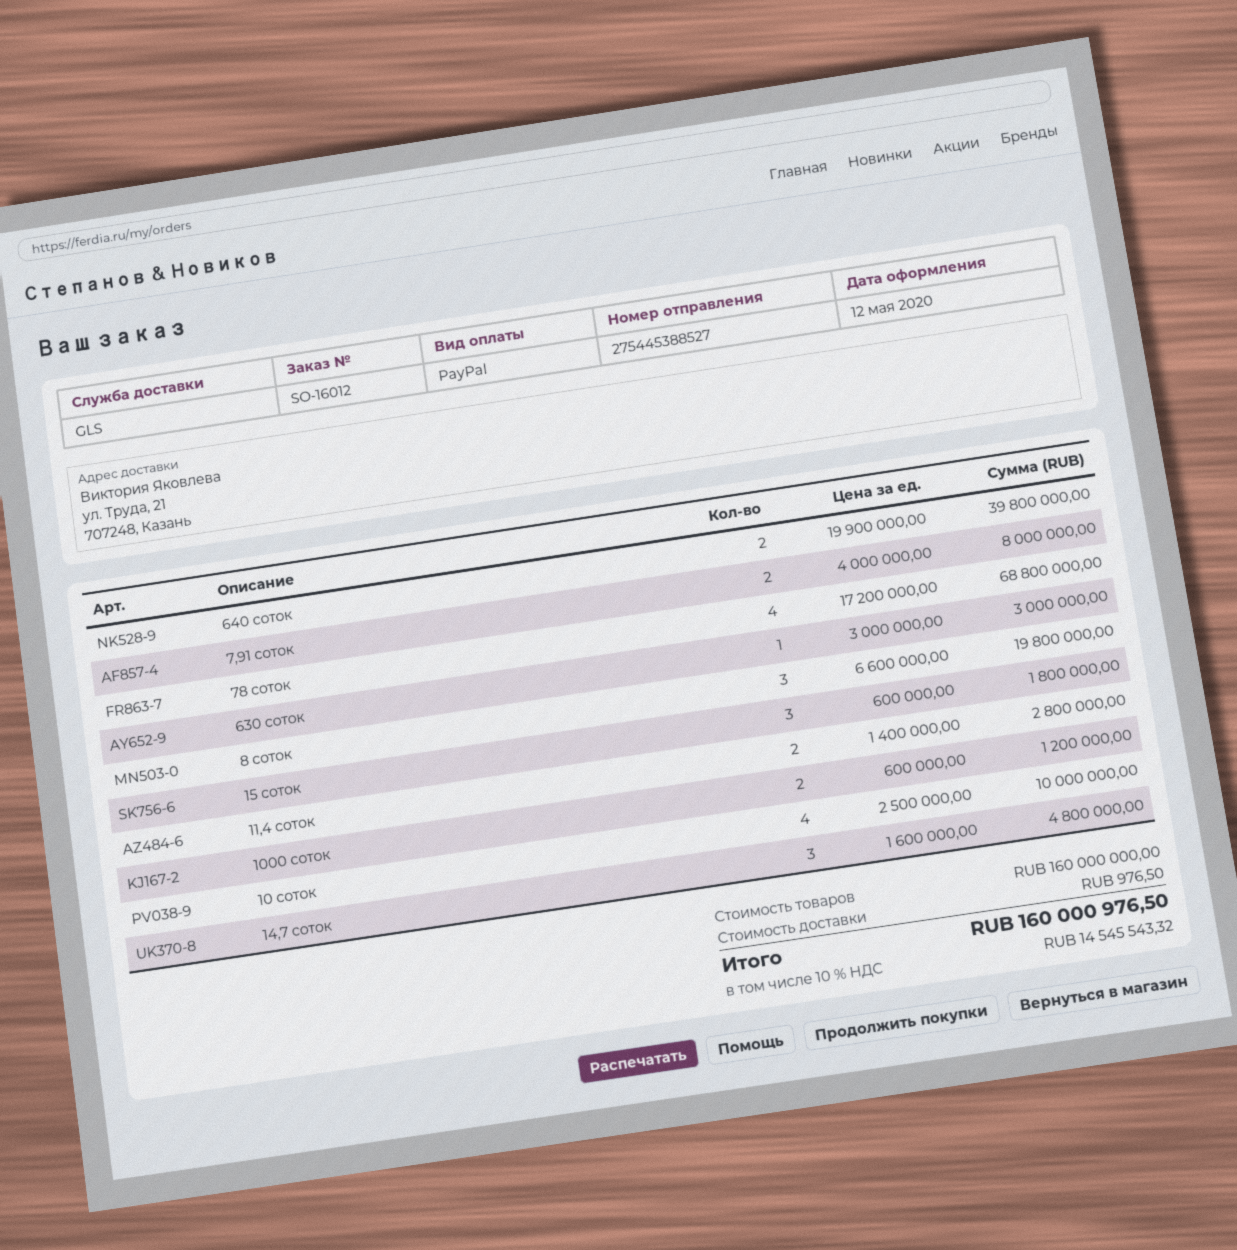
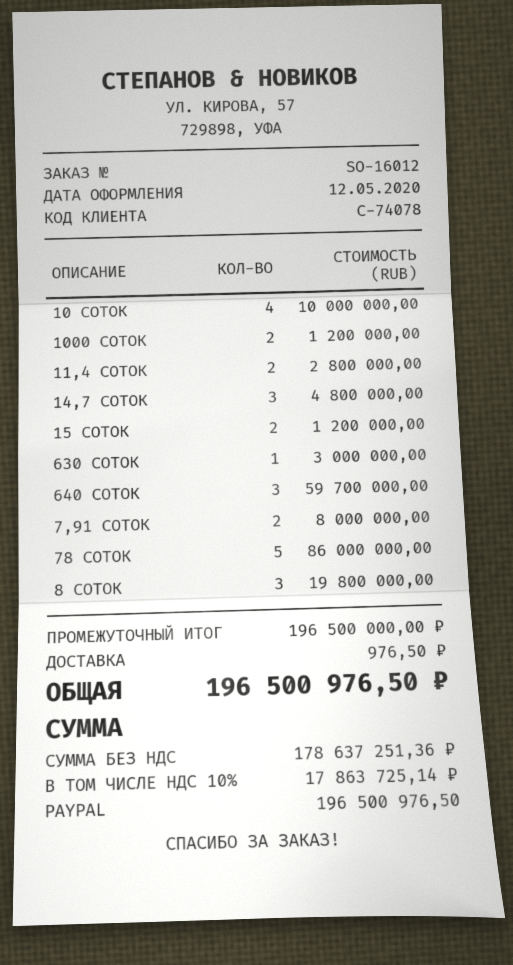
640 соток: 2 for 39800000.00 -> 3 for 59700000.00
78 соток: 4 for 68800000.00 -> 5 for 86000000.00
15 соток: 3 for 1800000.00 -> 2 for 1200000.00
subtotal: 160000000.00 -> 196500000.00
tax: 10% = 14545543.32 -> 10% = 17863725.14
total: 160000976.50 -> 196500976.50

